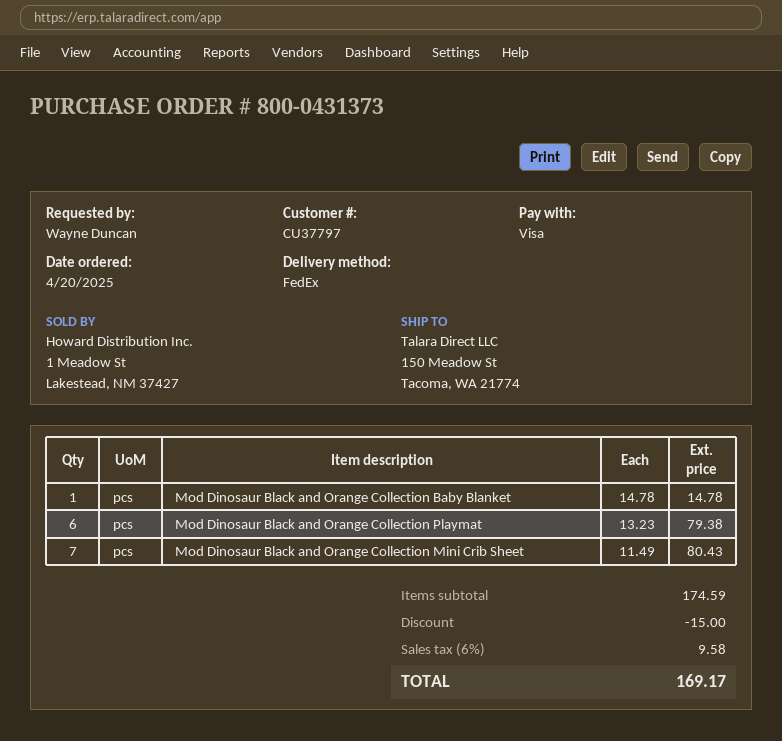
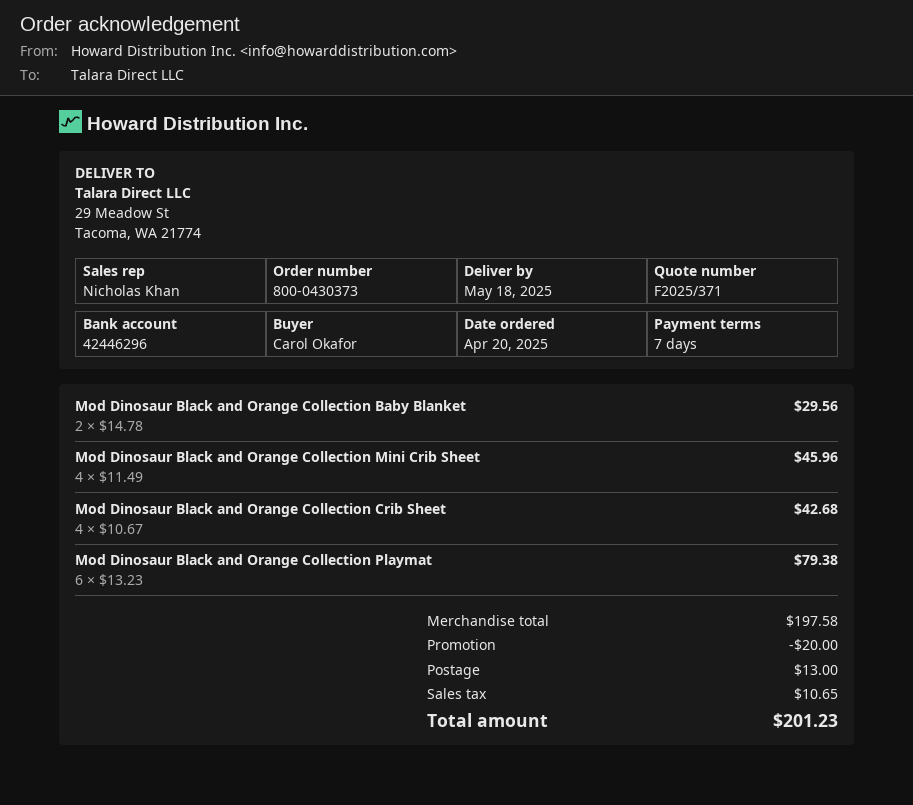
order number: 800-0431373 -> 800-0430373
ordered by: Wayne Duncan -> Carol Okafor
ship to: 150 Meadow St, Tacoma, WA 21774 -> 29 Meadow St, Tacoma, WA 21774
Mod Dinosaur Black and Orange Collection Baby Blanket: 1 x 14.78 = 14.78 -> 2 x 14.78 = 29.56
Mod Dinosaur Black and Orange Collection Mini Crib Sheet: 7 x 11.49 = 80.43 -> 4 x 11.49 = 45.96
Mod Dinosaur Black and Orange Collection Crib Sheet: none -> 4 x 10.67 = 42.68
subtotal: 174.59 -> 197.58
discount: 15.00 -> 20.00
shipping: none -> 13.00
tax: 9.58 -> 10.65
total: 169.17 -> 201.23

